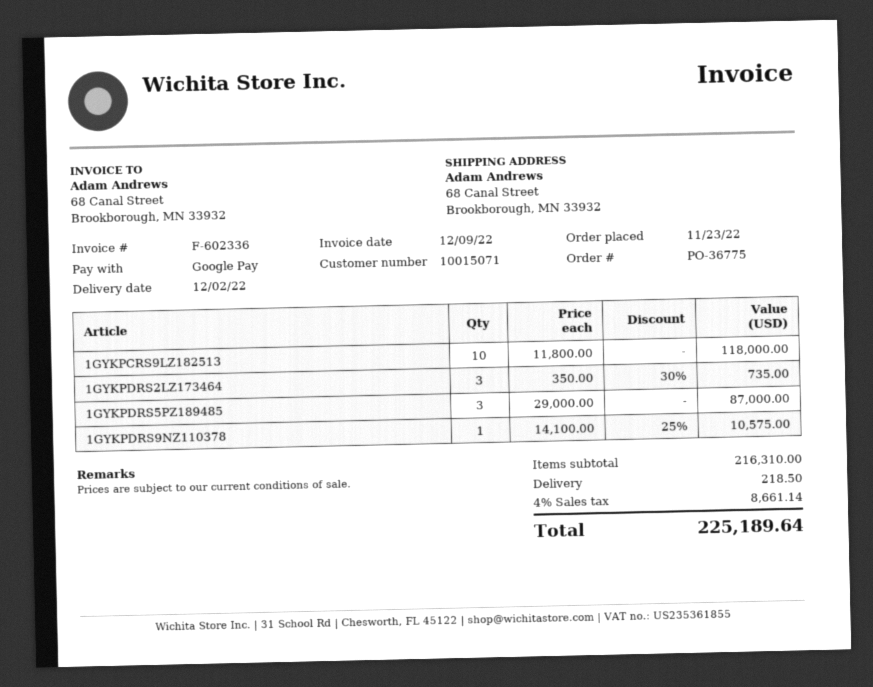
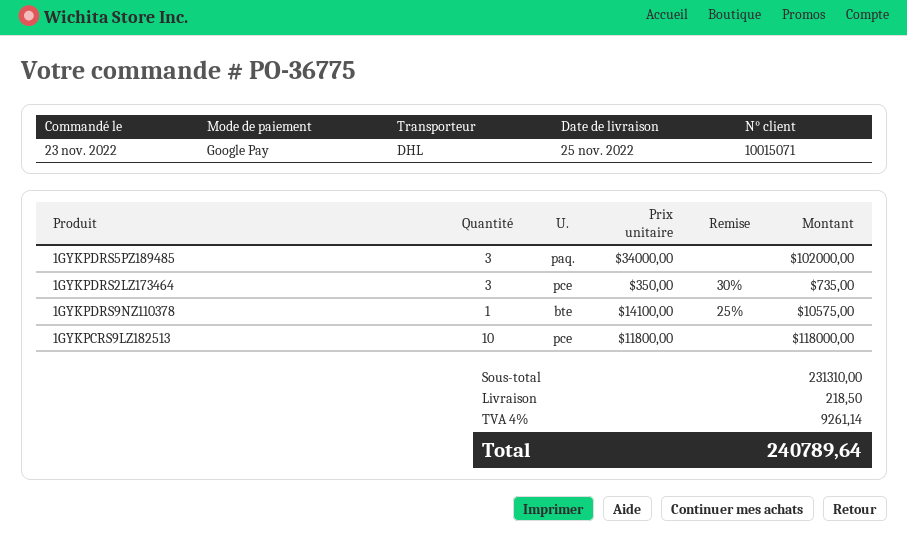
delivery date: 2022-12-02 -> 2022-11-25
1GYKPDRS5PZ189485: 3 x 29000.00 = 87000.00 -> 3 x 34000.00 = 102000.00
subtotal: 216310.00 -> 231310.00
tax: 4% = 8661.14 -> 4% = 9261.14
total: 225189.64 -> 240789.64

